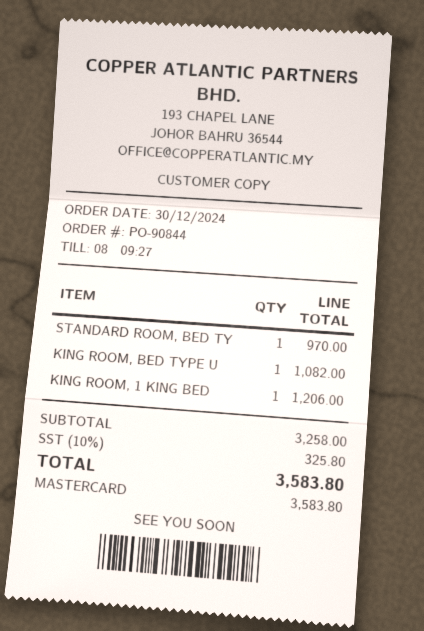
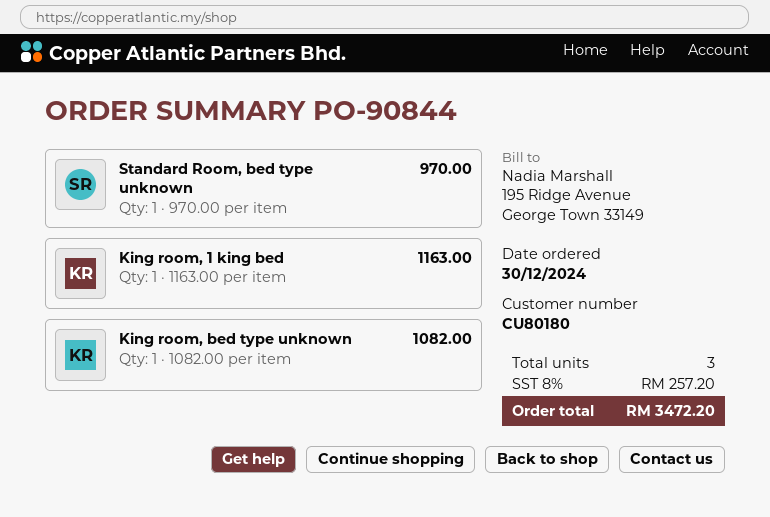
KING ROOM, 1 KING BED: 1 for 1206.00 -> 1 for 1163.00
tax: 10% = 325.80 -> 8% = 257.20
total: 3583.80 -> 3472.20

